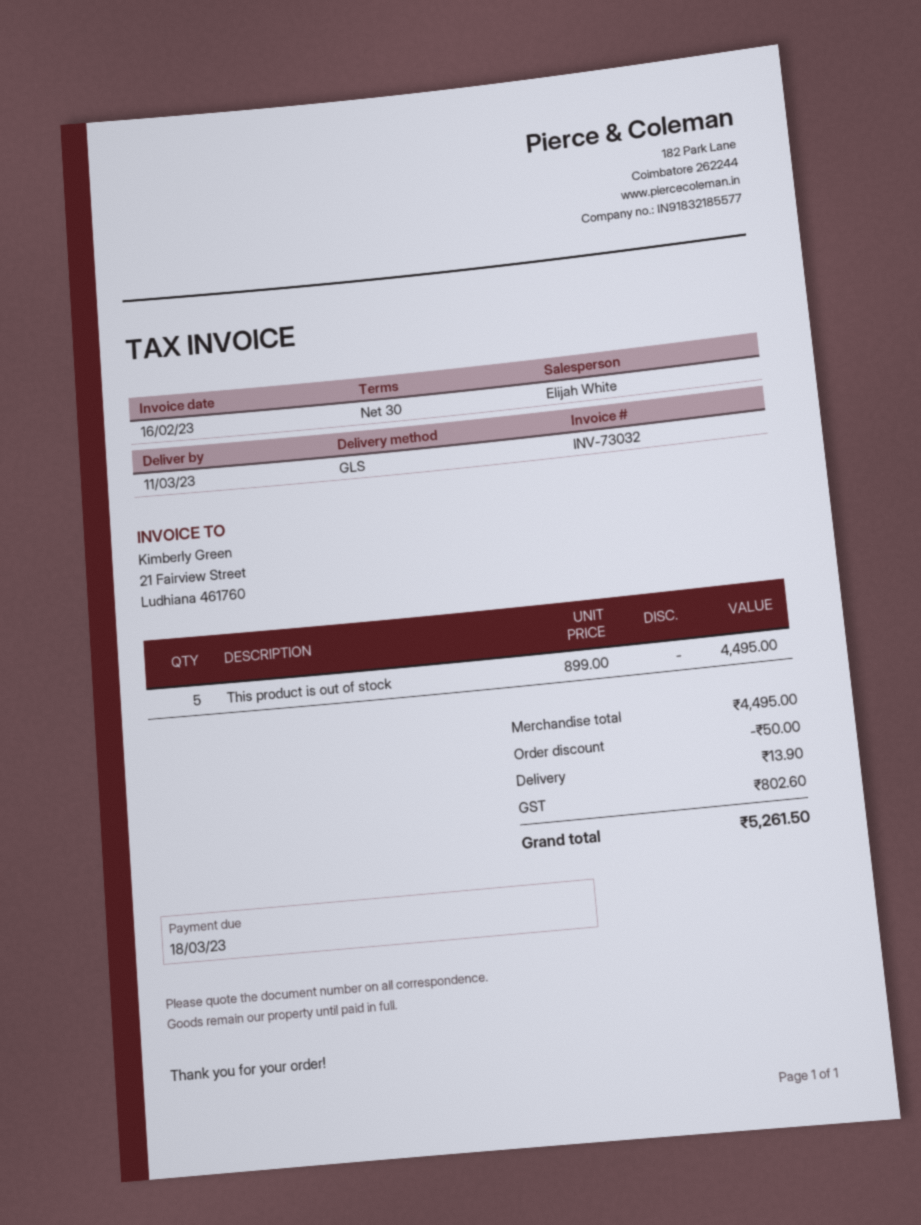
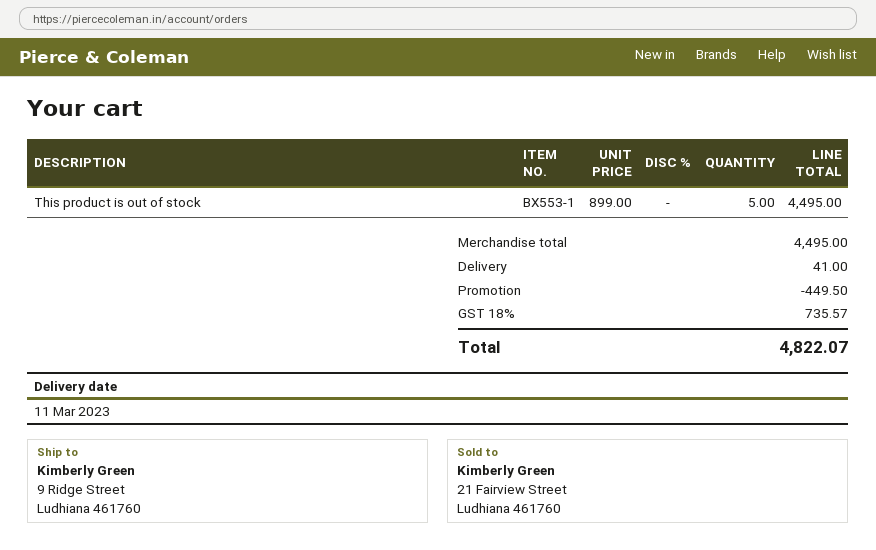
discount: 50.00 -> 449.50
shipping: 13.90 -> 41.00
tax: 802.60 -> 735.57
total: 5261.50 -> 4822.07

